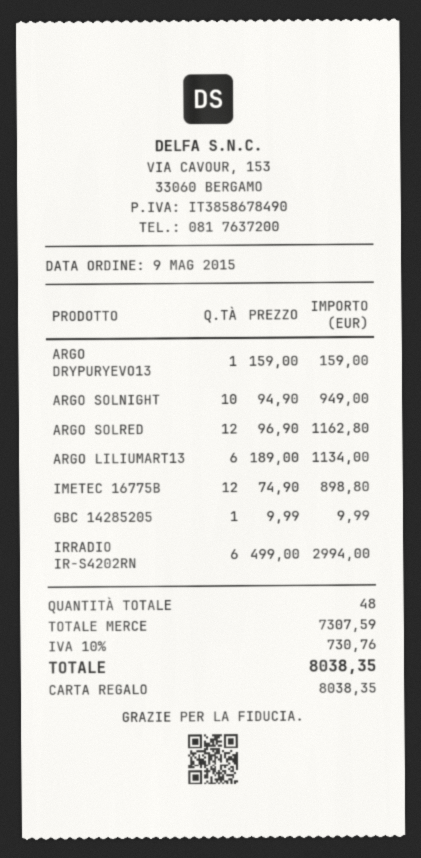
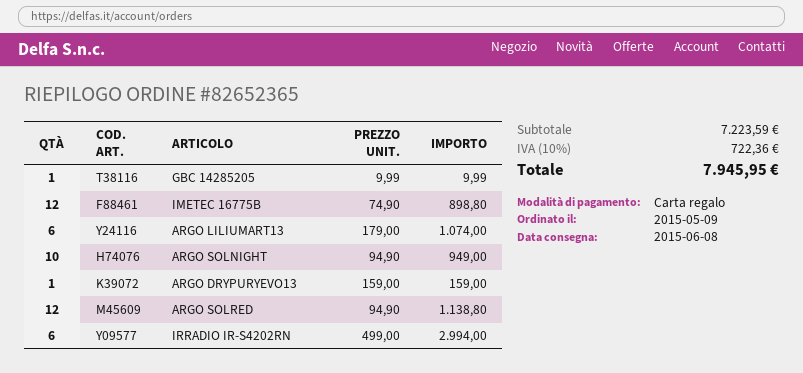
ARGO SOLRED: 12 x 96.90 = 1162.80 -> 12 x 94.90 = 1138.80
ARGO LILIUMART13: 6 x 189.00 = 1134.00 -> 6 x 179.00 = 1074.00
subtotal: 7307.59 -> 7223.59
tax: 10% = 730.76 -> 10% = 722.36
total: 8038.35 -> 7945.95

